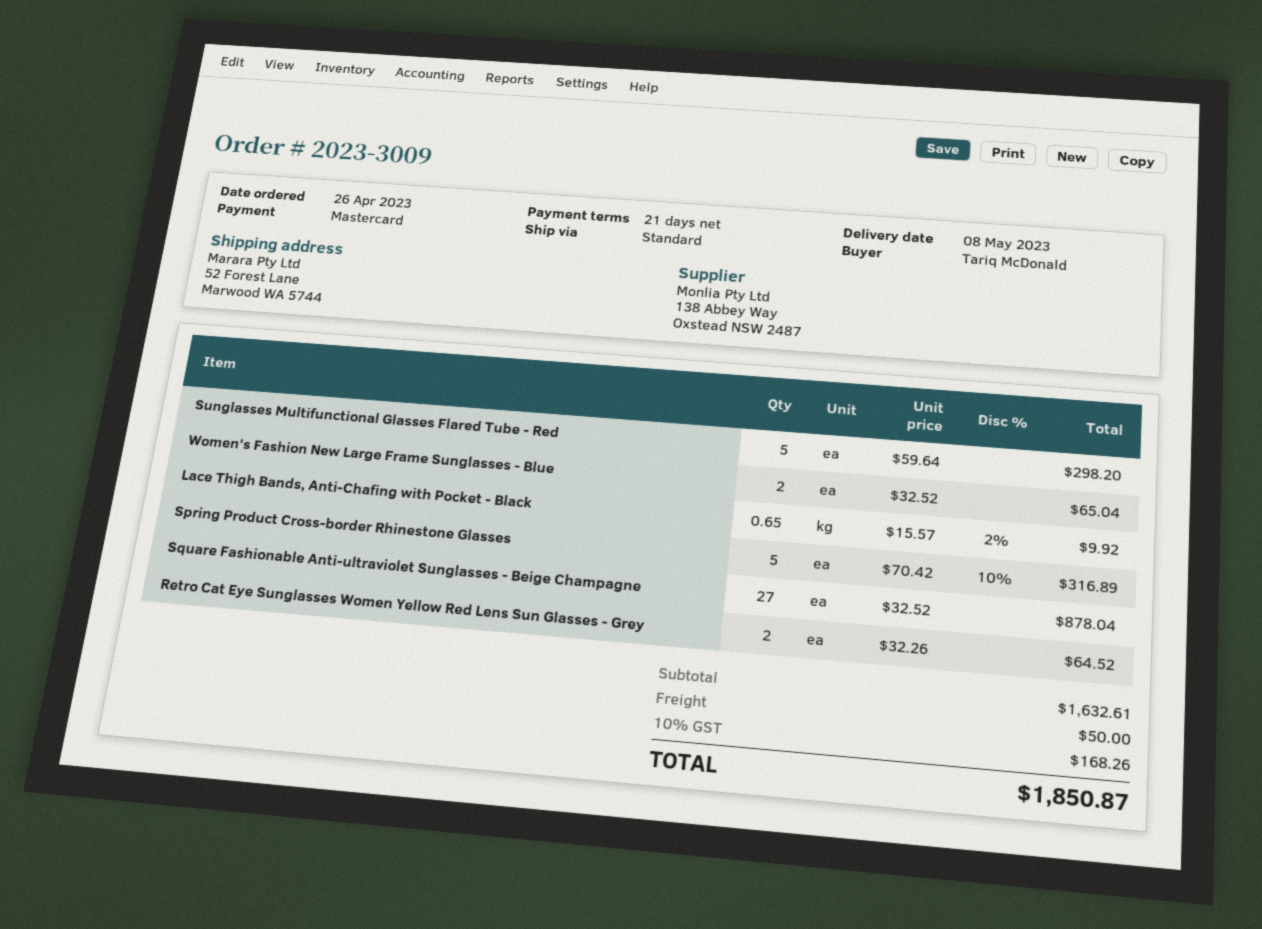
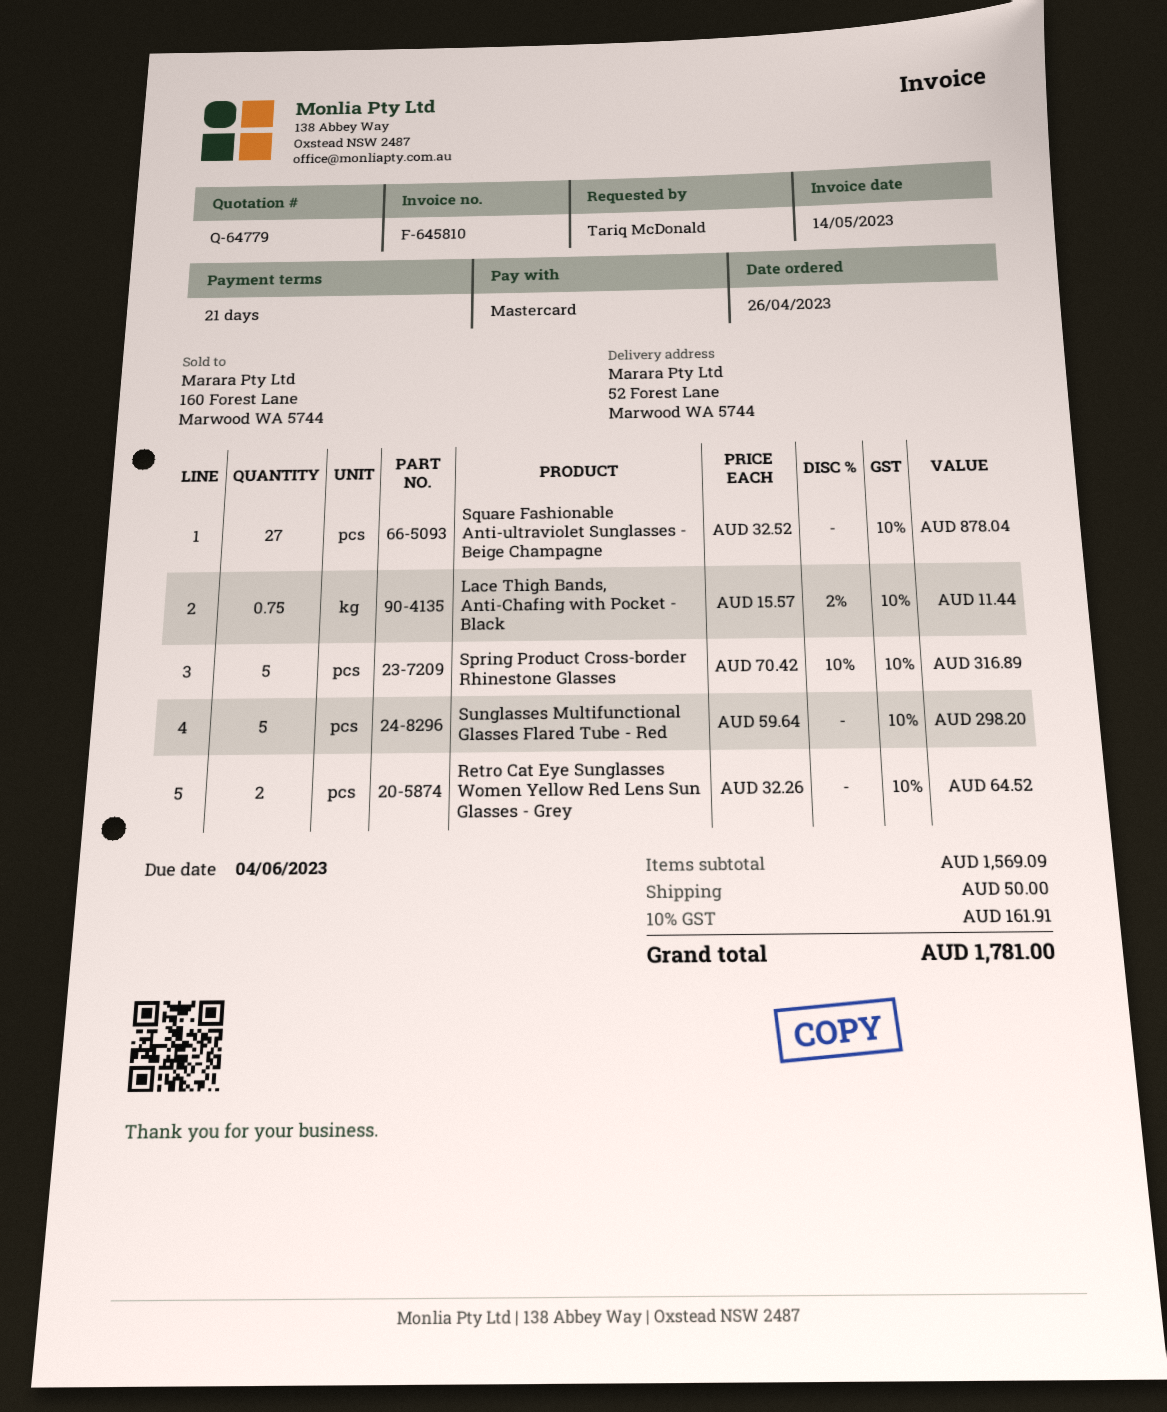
Women's Fashion New Large Frame Sunglasses - Blue: 2 x 32.52 = 65.04 -> none
Lace Thigh Bands, Anti-Chafing with Pocket - Black: 0.65 x 15.57 - 2% = 9.92 -> 0.75 x 15.57 - 2% = 11.44
subtotal: 1632.61 -> 1569.09
tax: 10% = 168.26 -> 10% = 161.91
total: 1850.87 -> 1781.00

